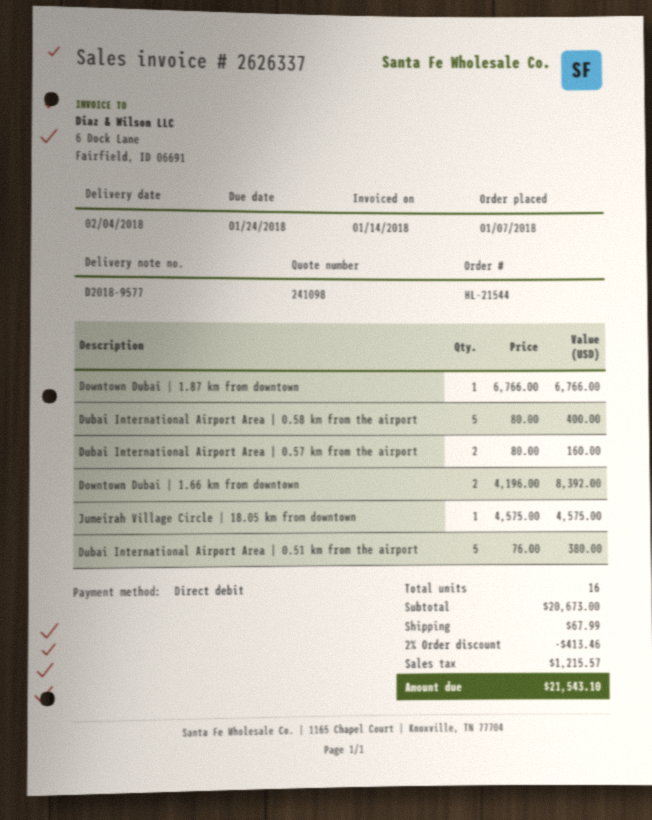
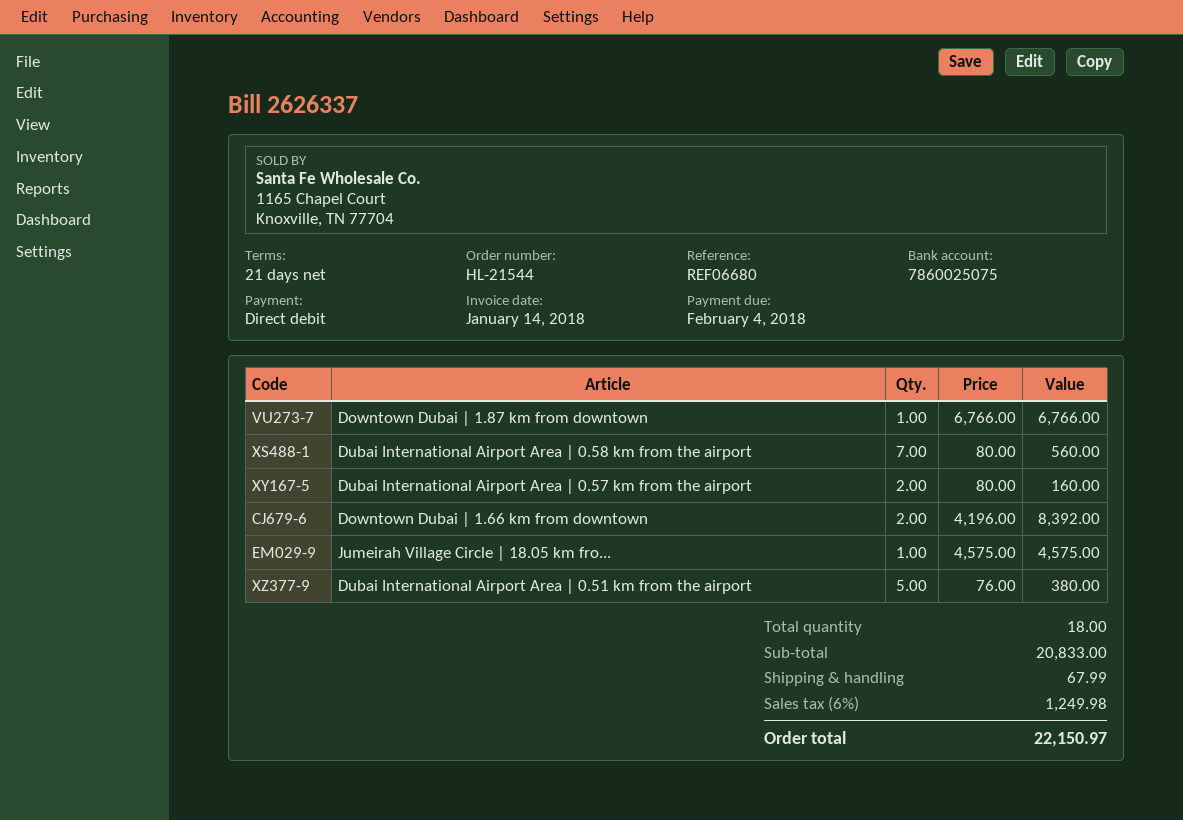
due date: 2018-01-24 -> 2018-02-04
Dubai International Airport Area | 0.58 km from the airport: 5 x 80.00 = 400.00 -> 7 x 80.00 = 560.00
total quantity: 16 -> 18
subtotal: 20673.00 -> 20833.00
discount: 2% = 413.46 -> none
tax: 1215.57 -> 1249.98
total: 21543.10 -> 22150.97

